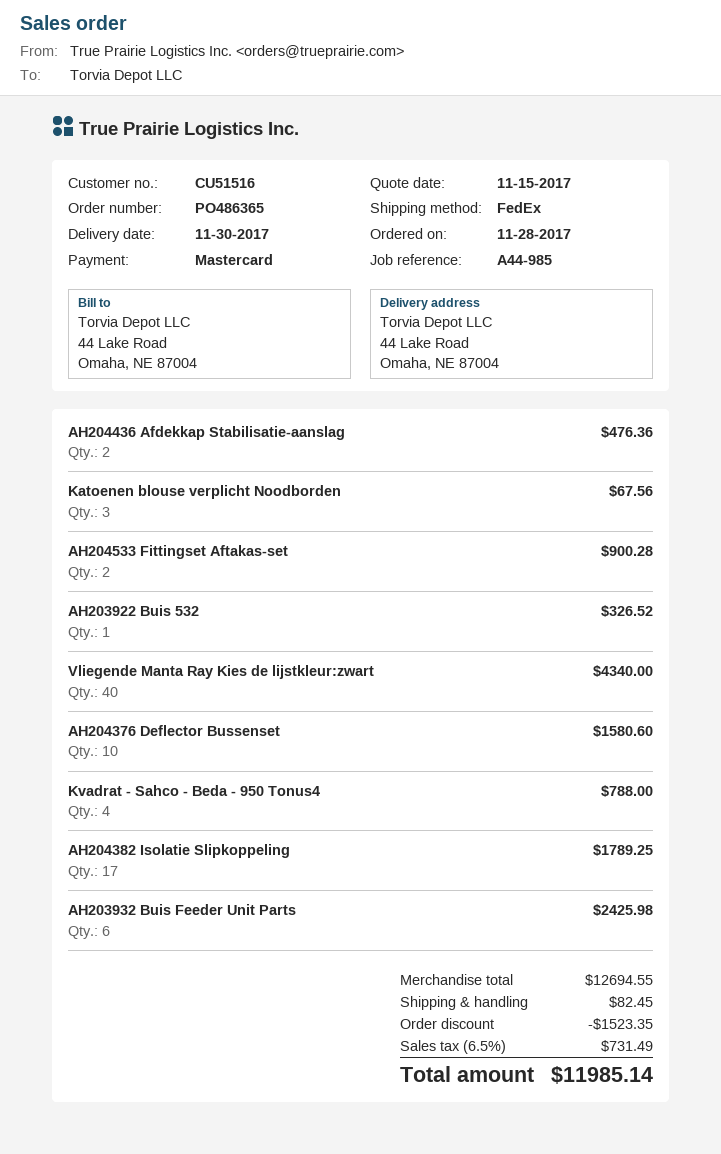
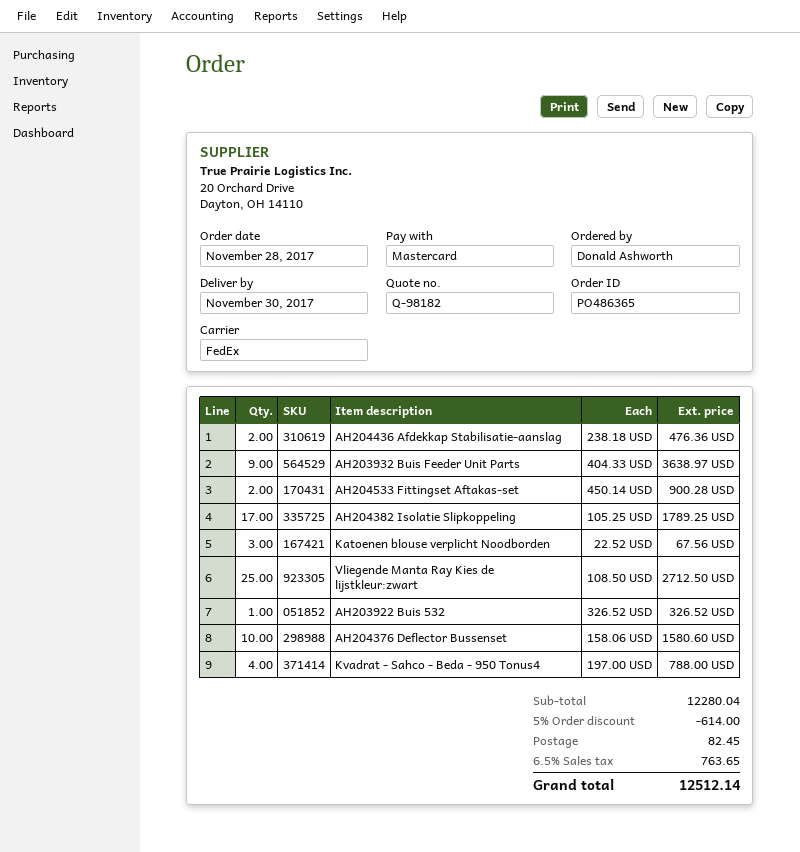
Vliegende Manta Ray Kies de lijstkleur:zwart: 40 for 4340.00 -> 25 for 2712.50
AH203932 Buis Feeder Unit Parts: 6 for 2425.98 -> 9 for 3638.97
subtotal: 12694.55 -> 12280.04
discount: 1523.35 -> 614.00
tax: 6.5% = 731.49 -> 6.5% = 763.65
total: 11985.14 -> 12512.14

